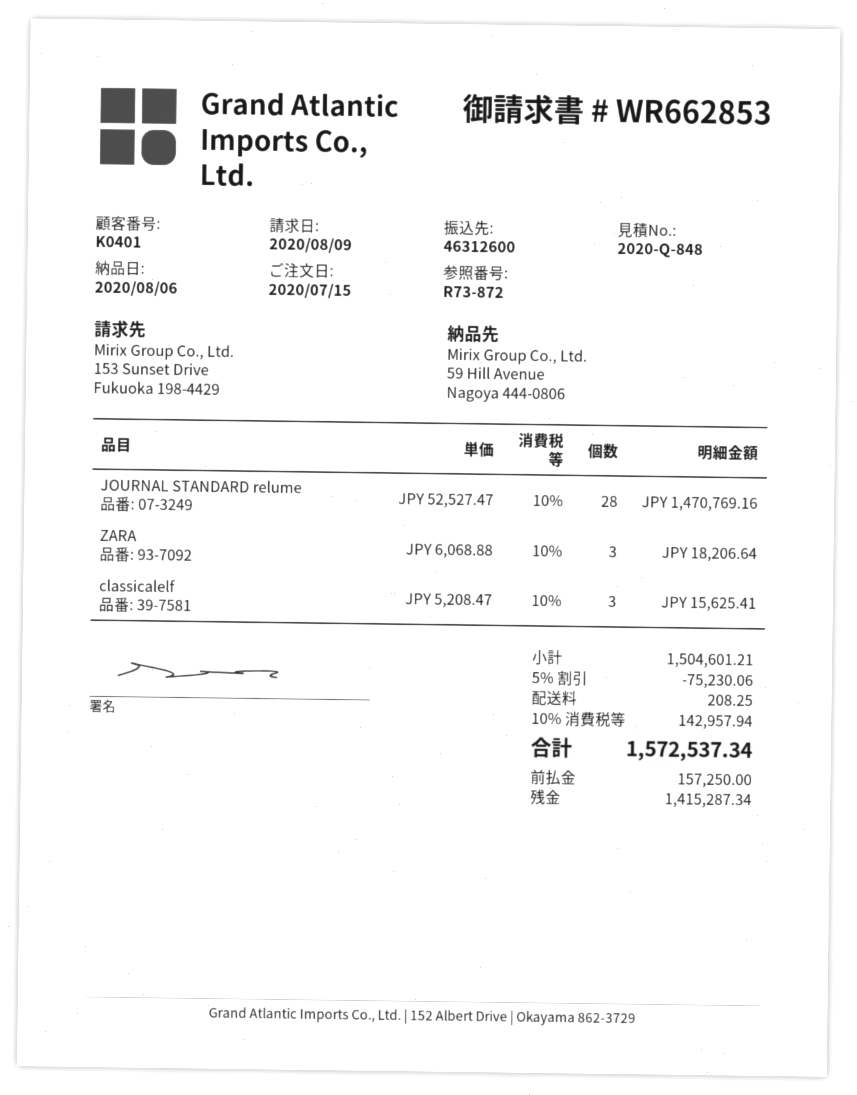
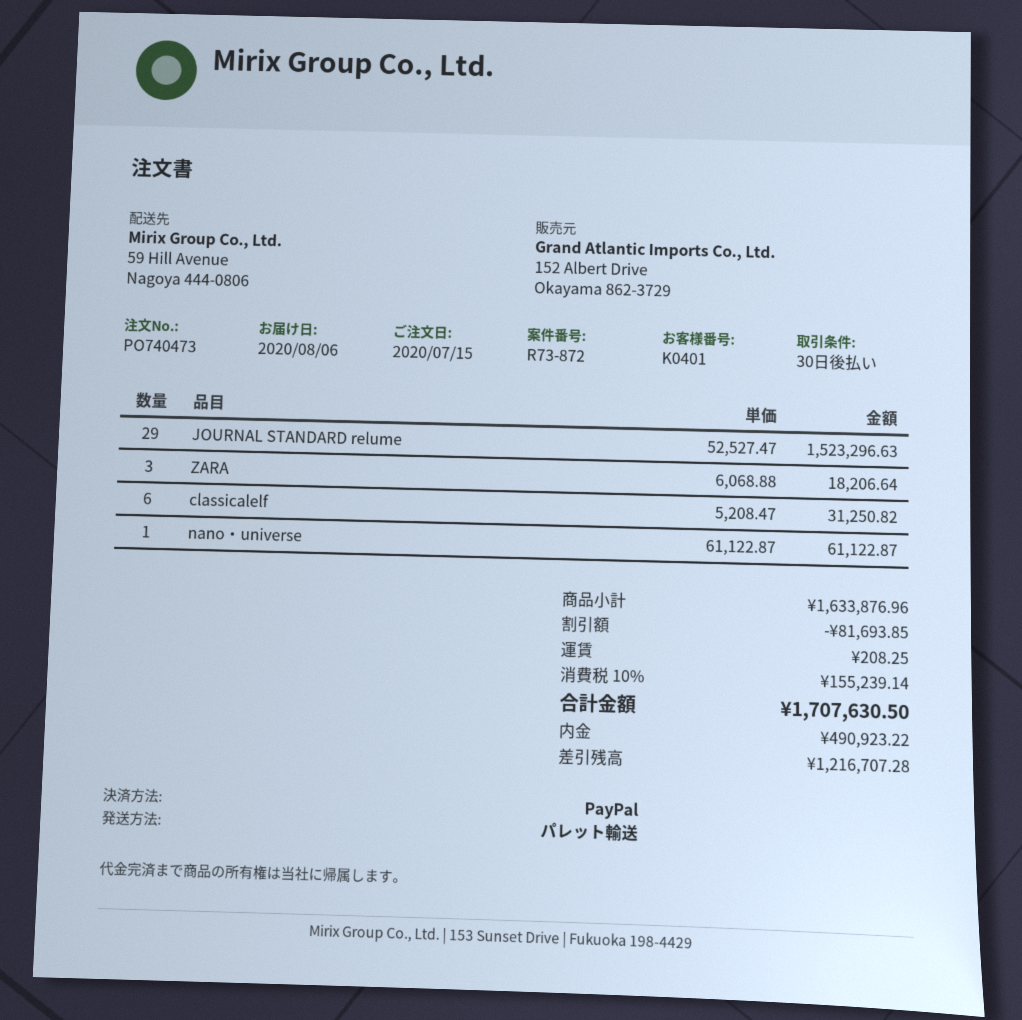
JOURNAL STANDARD relume: 28 x 52527.47 = 1470769.16 -> 29 x 52527.47 = 1523296.63
classicalelf: 3 x 5208.47 = 15625.41 -> 6 x 5208.47 = 31250.82
nano・universe: none -> 1 x 61122.87 = 61122.87
subtotal: 1504601.21 -> 1633876.96
discount: 75230.06 -> 81693.85
tax: 10% = 142957.94 -> 10% = 155239.14
total: 1572537.34 -> 1707630.50
deposit: 157250.00 -> 490923.22
balance: 1415287.34 -> 1216707.28

